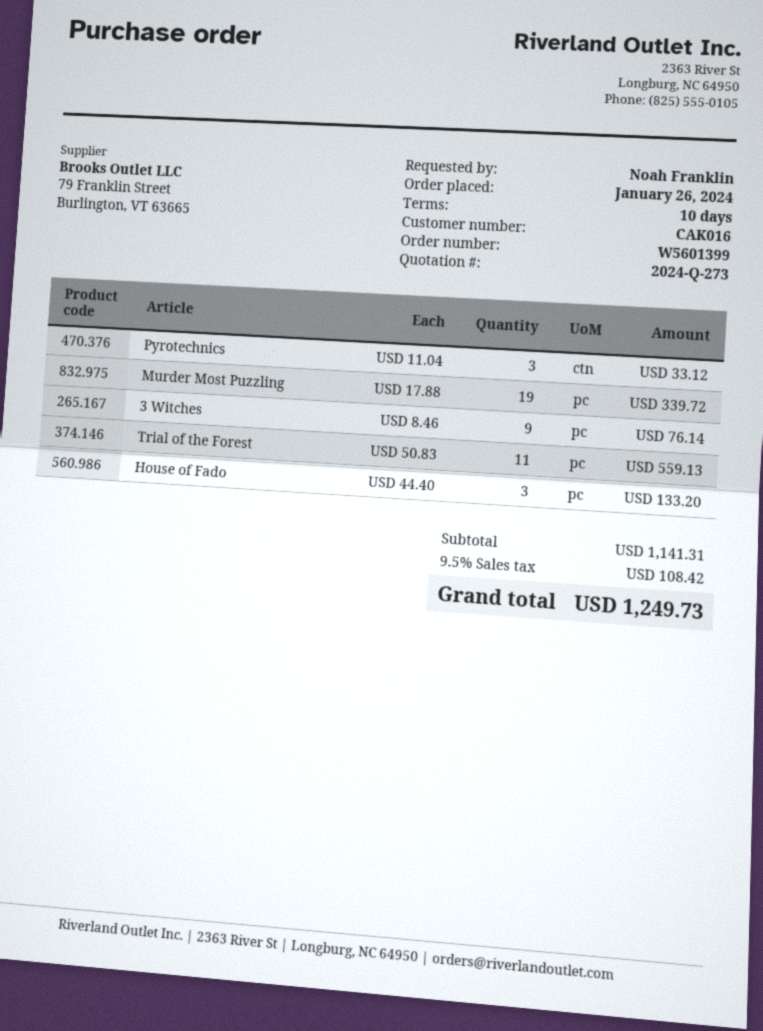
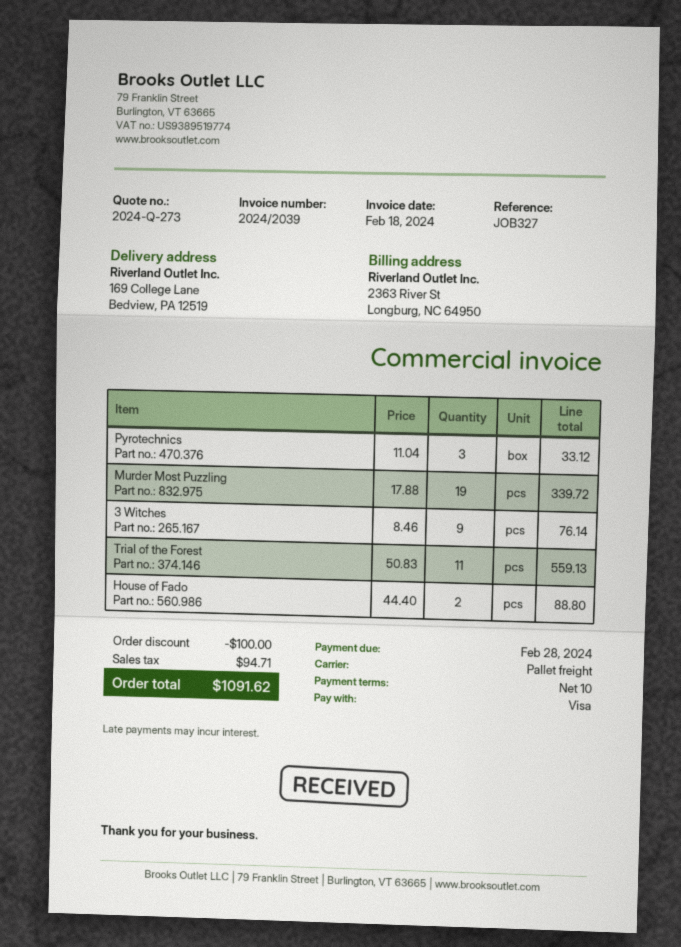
House of Fado: 3 x 44.40 = 133.20 -> 2 x 44.40 = 88.80
discount: none -> 100.00
tax: 108.42 -> 94.71
total: 1249.73 -> 1091.62

